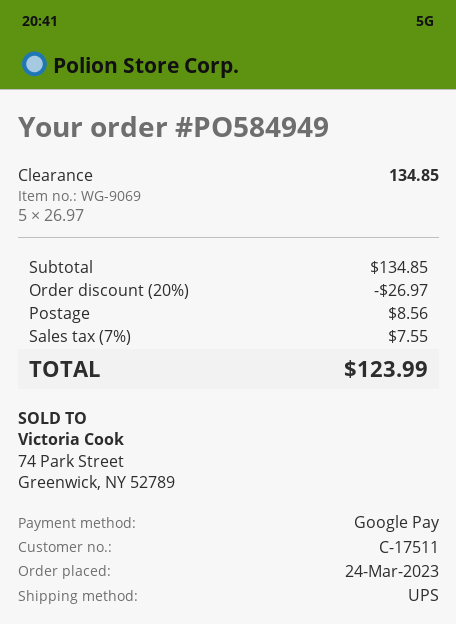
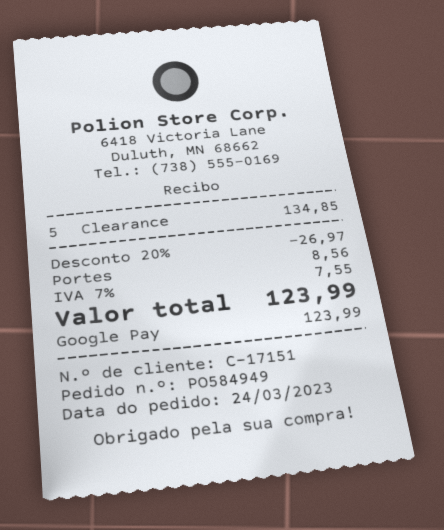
customer number: C-17511 -> C-17151

